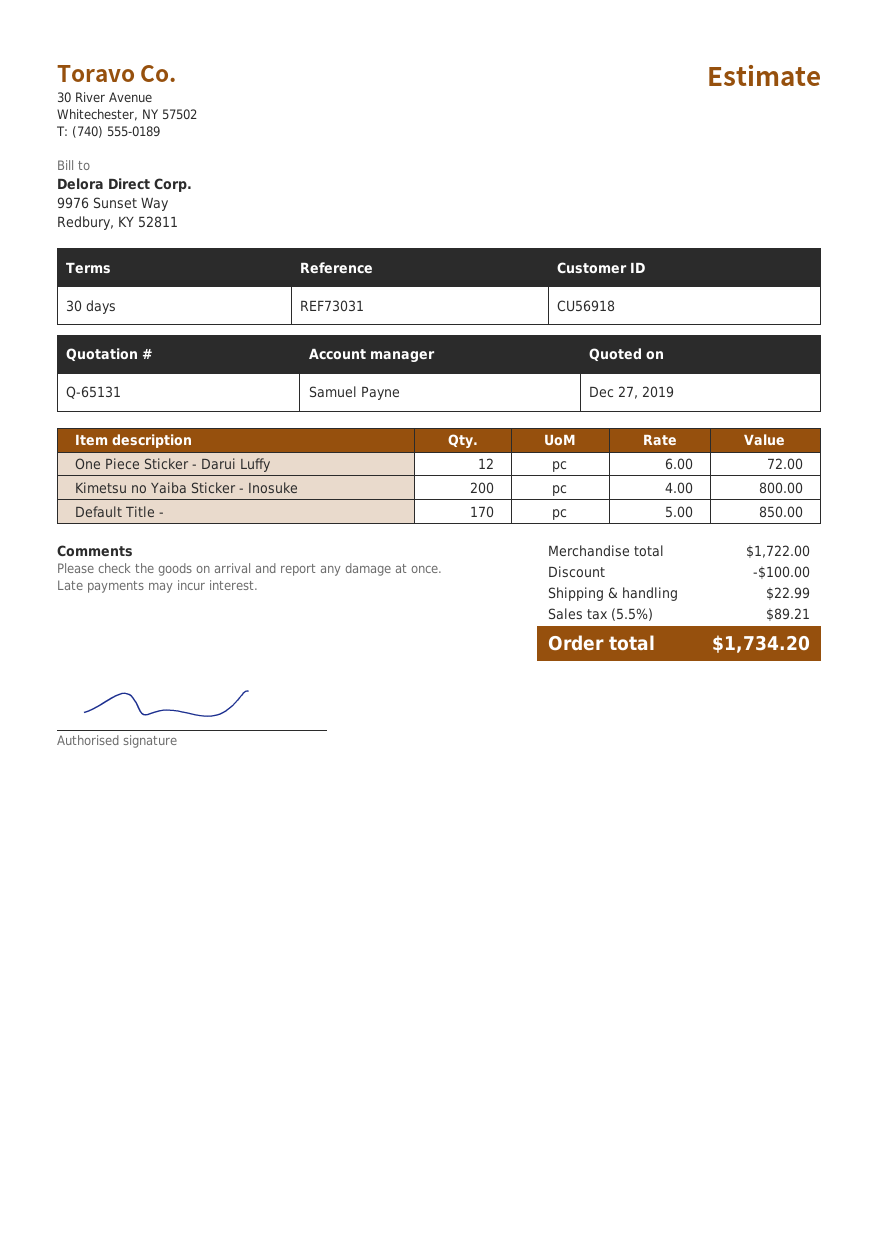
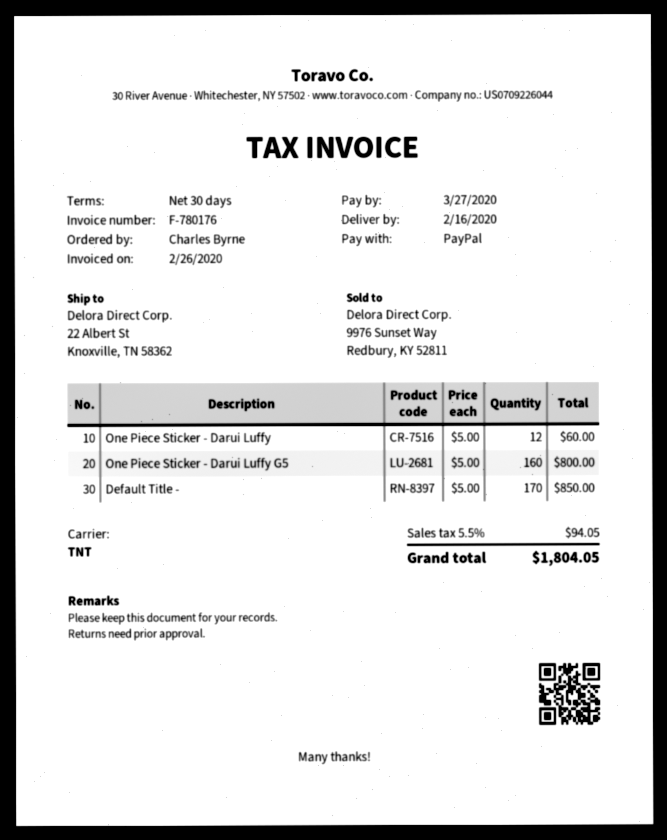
One Piece Sticker - Darui Luffy: 12 x 6.00 = 72.00 -> 12 x 5.00 = 60.00
Kimetsu no Yaiba Sticker - Inosuke: 200 x 4.00 = 800.00 -> none
One Piece Sticker - Darui Luffy G5: none -> 160 x 5.00 = 800.00
discount: 100.00 -> none
shipping: 22.99 -> none
tax: 5.5% = 89.21 -> 5.5% = 94.05
total: 1734.20 -> 1804.05

